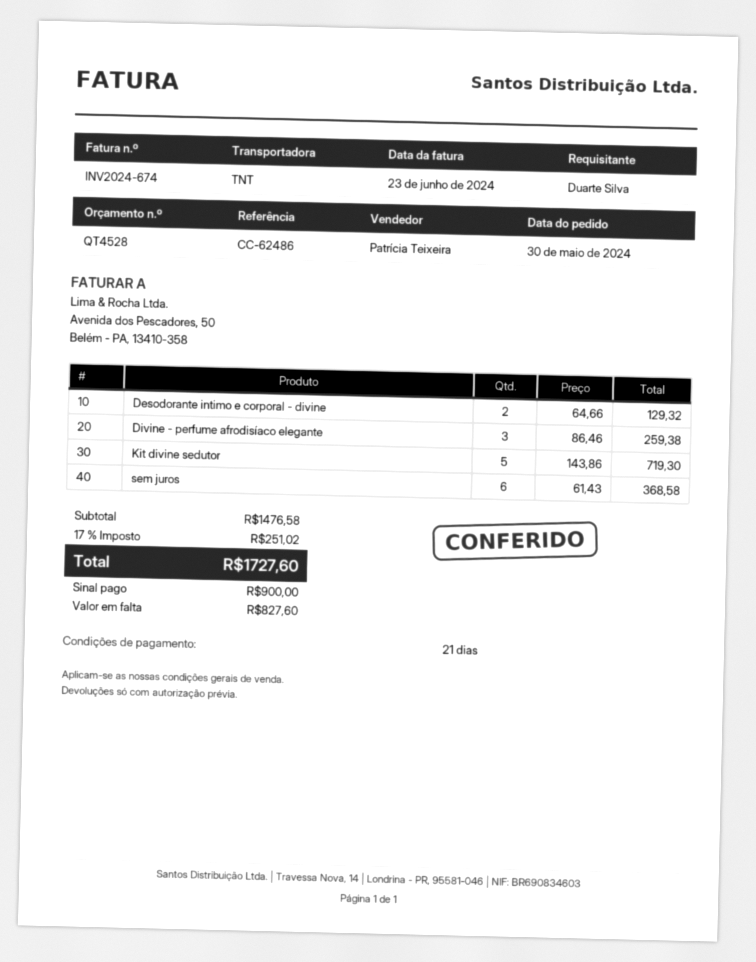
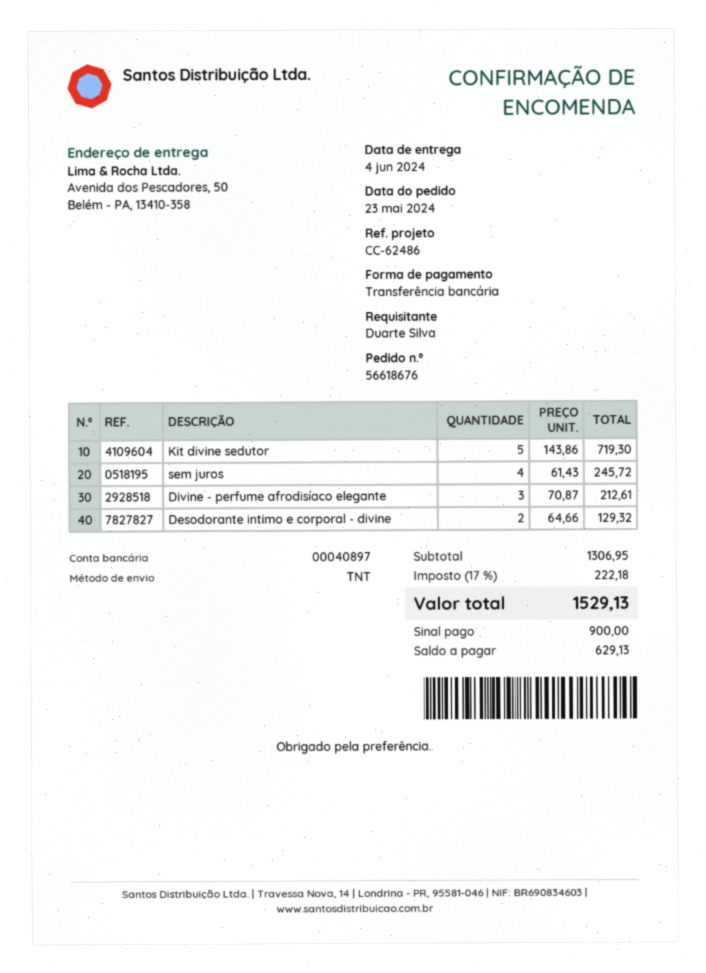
order date: 2024-05-30 -> 2024-05-23
Divine - perfume afrodisíaco elegante: 3 x 86.46 = 259.38 -> 3 x 70.87 = 212.61
sem juros: 6 x 61.43 = 368.58 -> 4 x 61.43 = 245.72
subtotal: 1476.58 -> 1306.95
tax: 17% = 251.02 -> 17% = 222.18
total: 1727.60 -> 1529.13
balance: 827.60 -> 629.13

